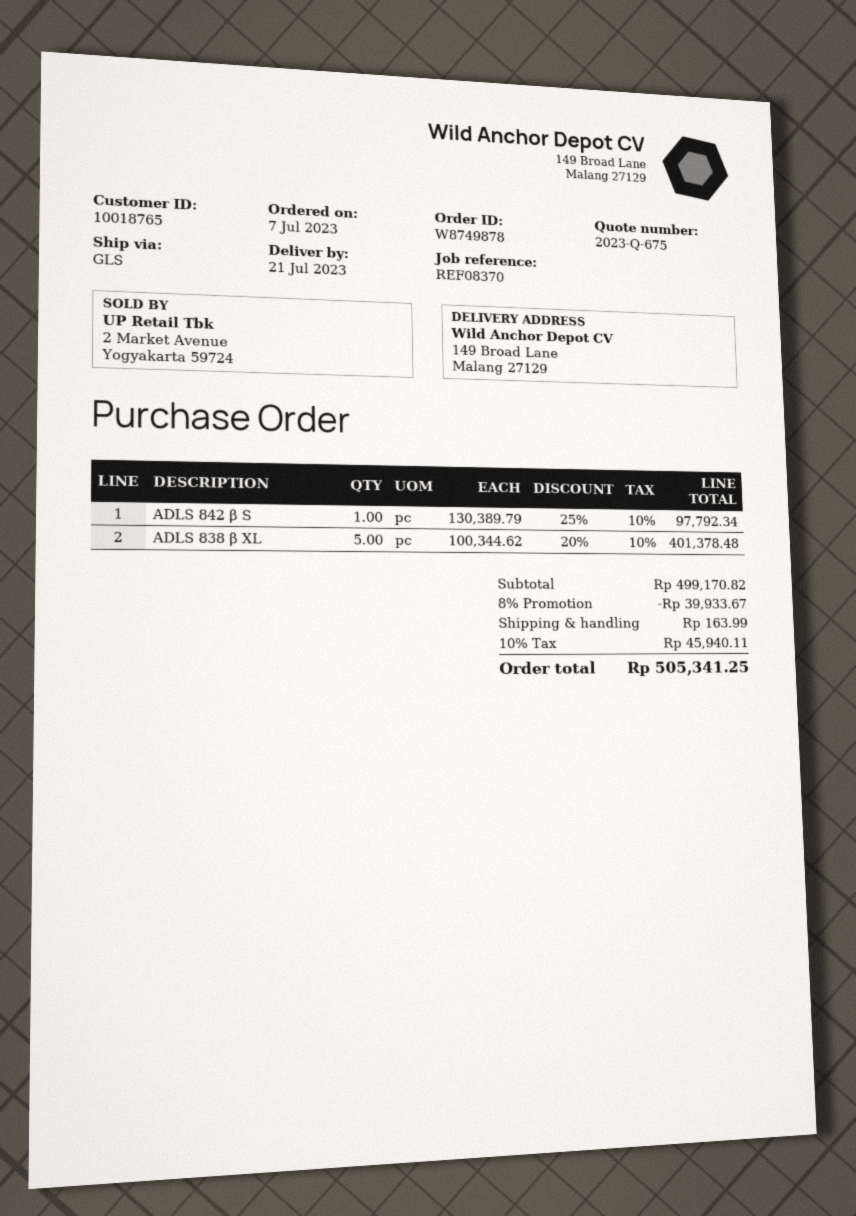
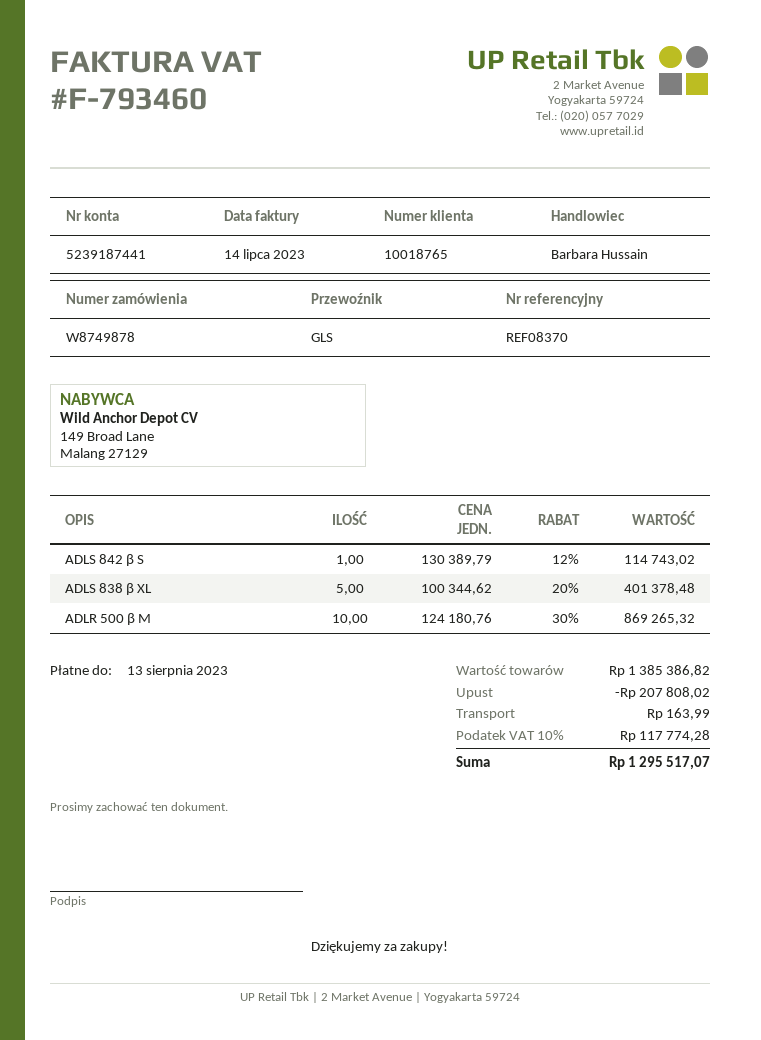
ADLS 842 β S: 1 x 130389.79 - 25% = 97792.34 -> 1 x 130389.79 - 12% = 114743.02
ADLR 500 β M: none -> 10 x 124180.76 - 30% = 869265.32
subtotal: 499170.82 -> 1385386.82
discount: 39933.67 -> 207808.02
tax: 10% = 45940.11 -> 10% = 117774.28
total: 505341.25 -> 1295517.07

